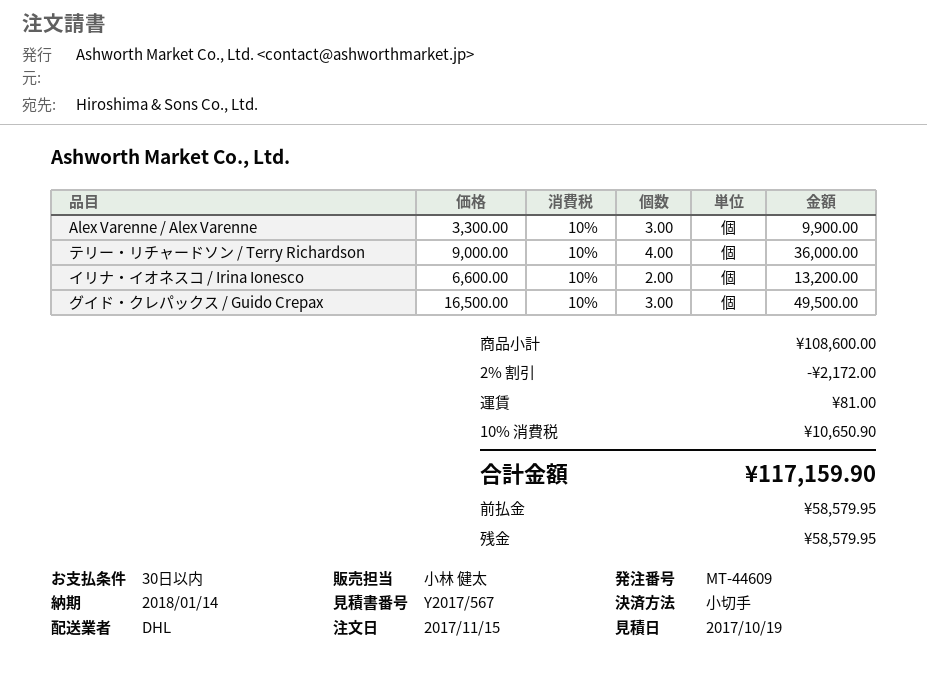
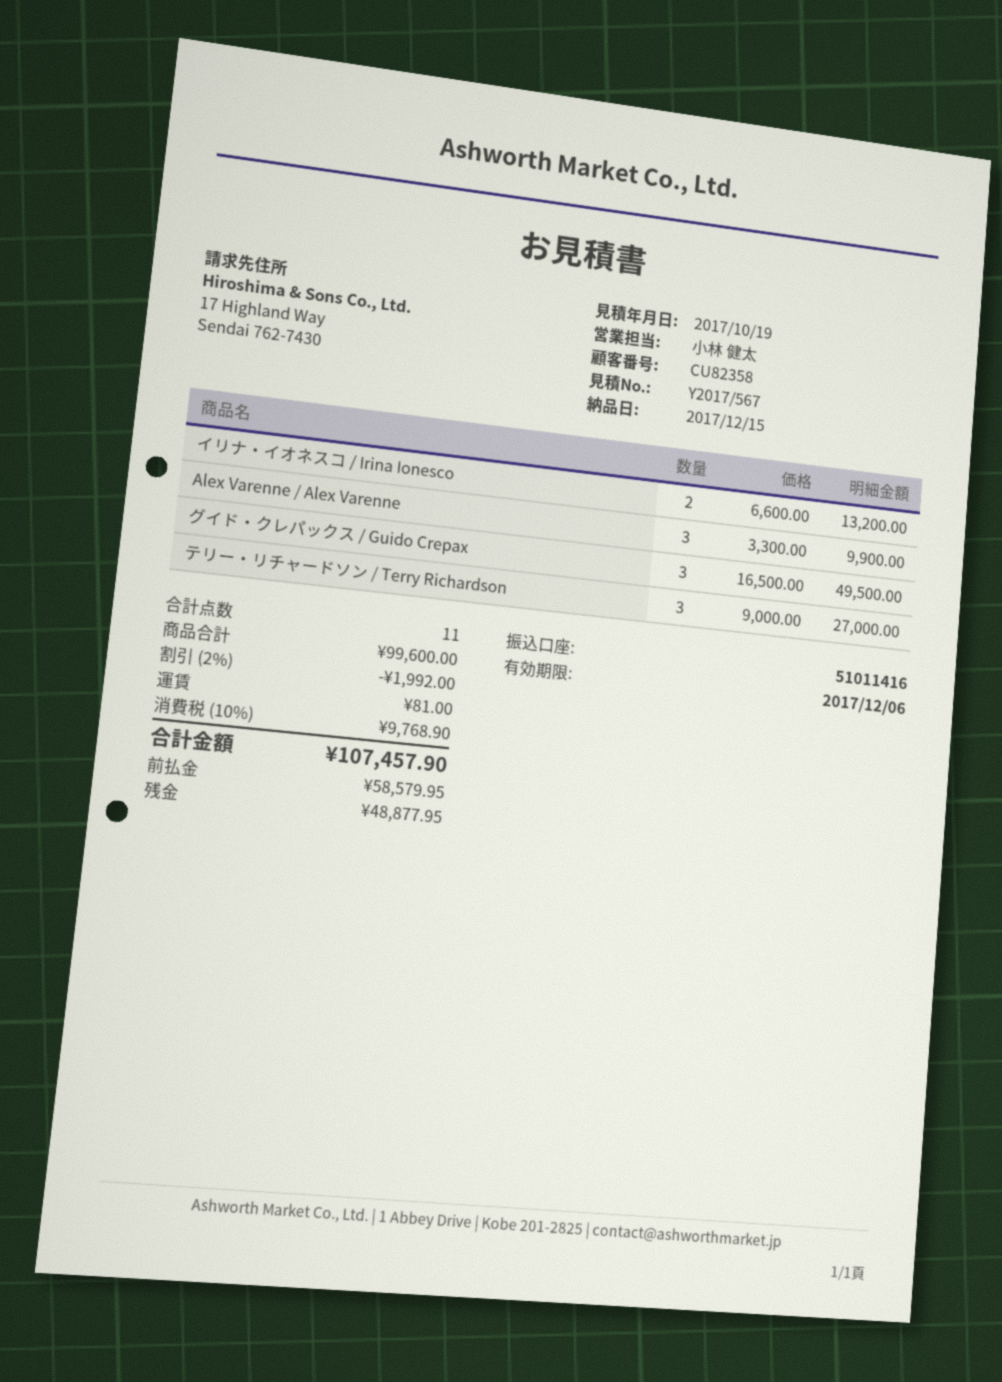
delivery date: 2018-01-14 -> 2017-12-15
テリー・リチャードソン / Terry Richardson: 4 x 9000.00 = 36000.00 -> 3 x 9000.00 = 27000.00
subtotal: 108600.00 -> 99600.00
discount: 2% = 2172.00 -> 2% = 1992.00
tax: 10% = 10650.90 -> 10% = 9768.90
total: 117159.90 -> 107457.90
balance: 58579.95 -> 48877.95

